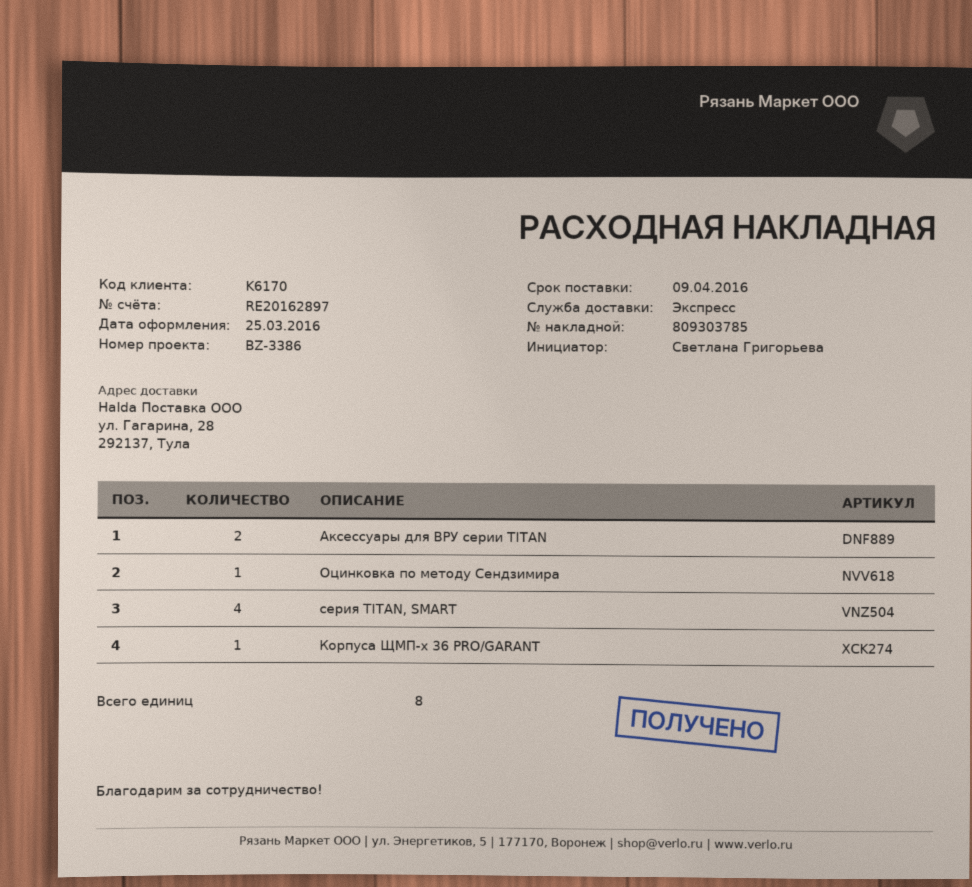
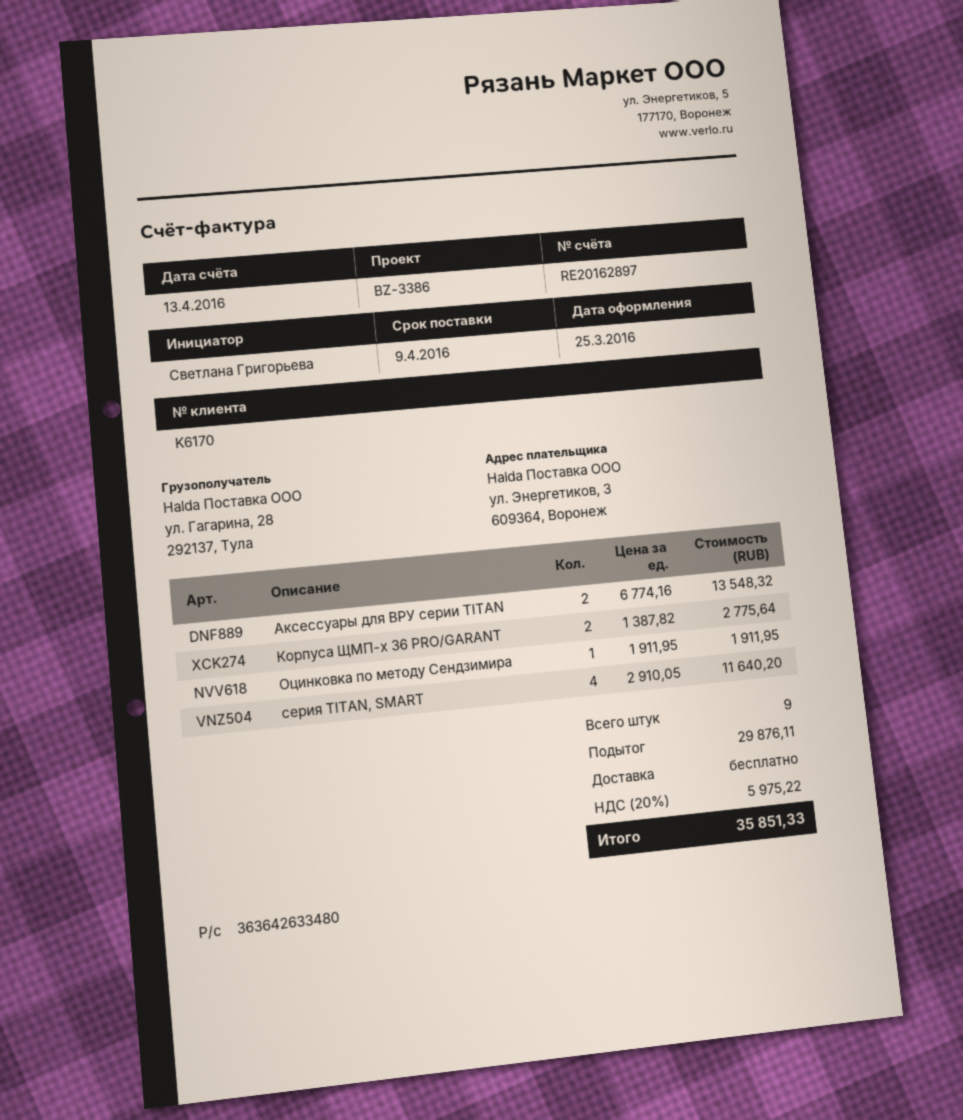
Корпуса ЩМП-х 36 PRO/GARANT: 1 -> 2
total quantity: 8 -> 9

